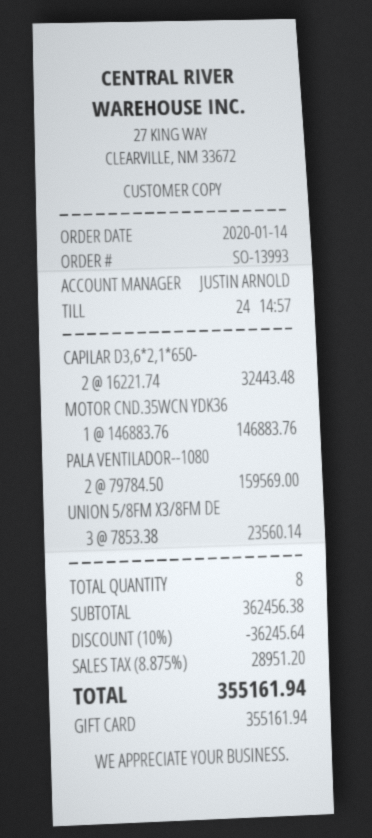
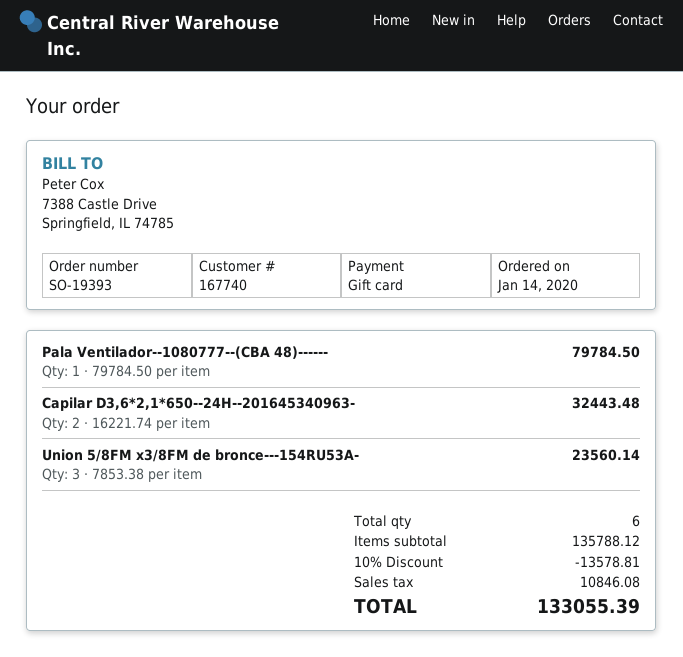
order number: SO-13993 -> SO-19393
MOTOR CND.35WCN YDK36: 1 x 146883.76 = 146883.76 -> none
PALA VENTILADOR--1080: 2 x 79784.50 = 159569.00 -> 1 x 79784.50 = 79784.50
total quantity: 8 -> 6
subtotal: 362456.38 -> 135788.12
discount: 10% = 36245.64 -> 10% = 13578.81
tax: 28951.20 -> 10846.08
total: 355161.94 -> 133055.39

